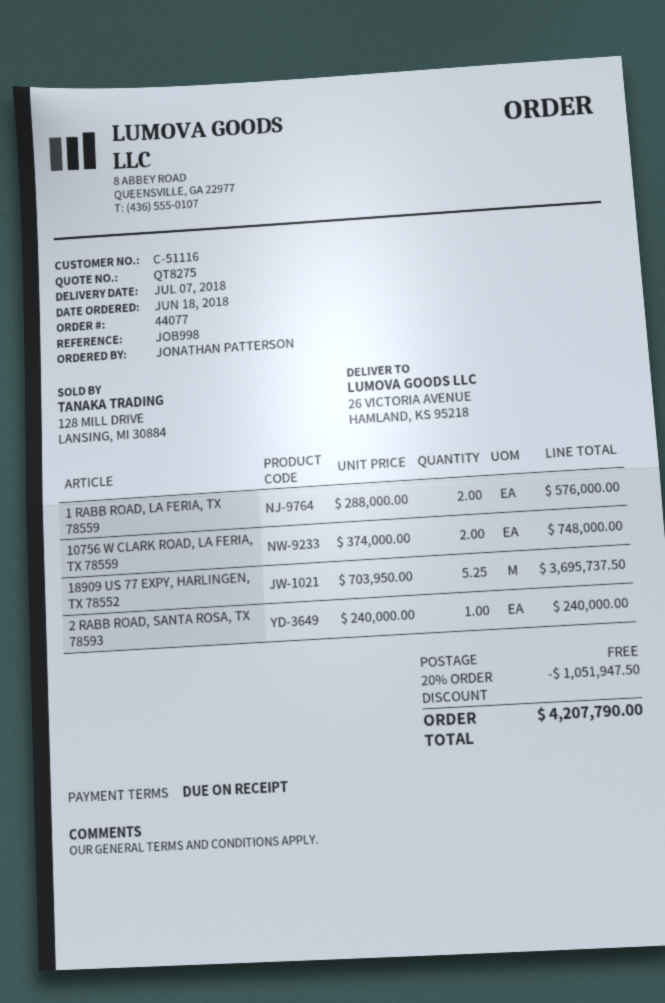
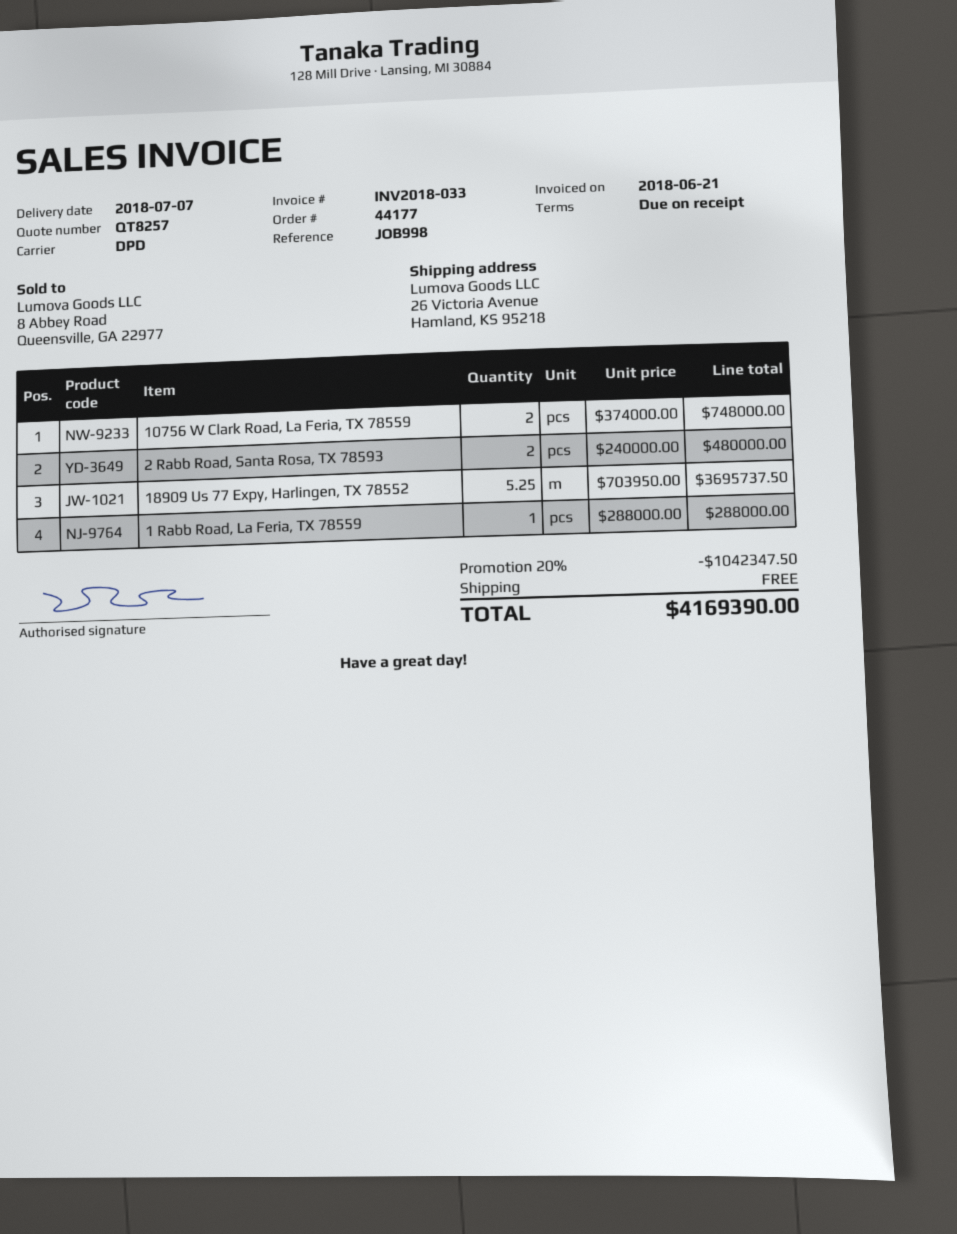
quote number: QT8275 -> QT8257
order number: 44077 -> 44177
1 RABB ROAD, LA FERIA, TX 78559: 2 x 288000.00 = 576000.00 -> 1 x 288000.00 = 288000.00
2 RABB ROAD, SANTA ROSA, TX 78593: 1 x 240000.00 = 240000.00 -> 2 x 240000.00 = 480000.00
discount: 20% = 1051947.50 -> 20% = 1042347.50
total: 4207790.00 -> 4169390.00

